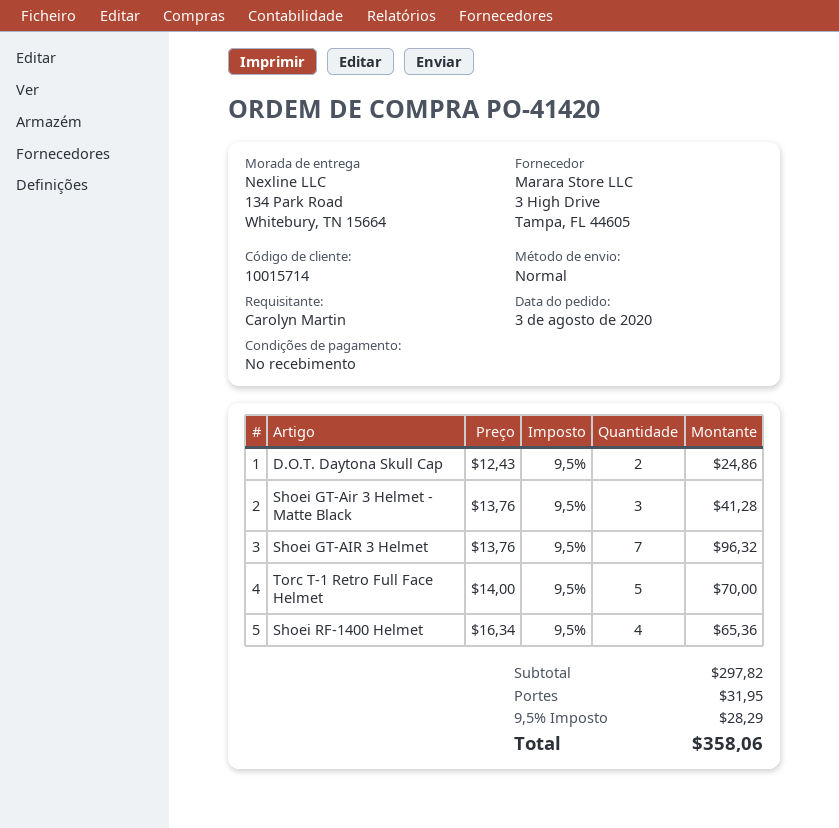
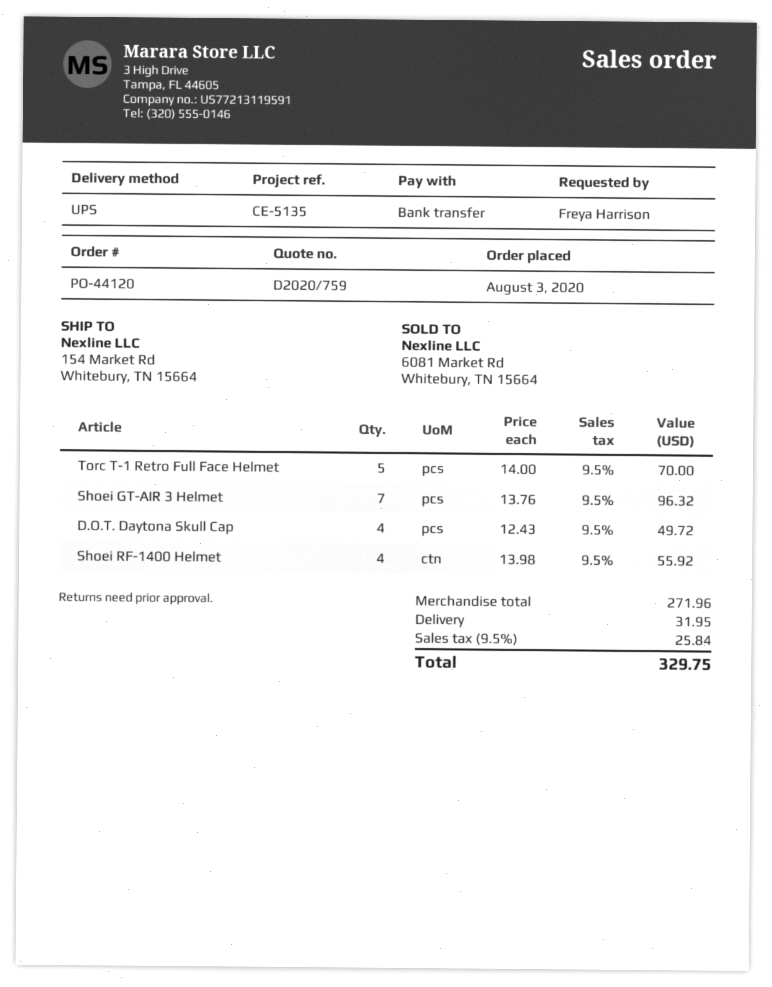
order number: PO-41420 -> PO-44120
ordered by: Carolyn Martin -> Freya Harrison
shipping method: standard -> UPS
ship to: 134 Park Road, Whitebury, TN 15664 -> 154 Market Rd, Whitebury, TN 15664
D.O.T. Daytona Skull Cap: 2 x 12.43 = 24.86 -> 4 x 12.43 = 49.72
Shoei GT-Air 3 Helmet - Matte Black: 3 x 13.76 = 41.28 -> none
Shoei RF-1400 Helmet: 4 x 16.34 = 65.36 -> 4 x 13.98 = 55.92
subtotal: 297.82 -> 271.96
tax: 9.5% = 28.29 -> 9.5% = 25.84
total: 358.06 -> 329.75

